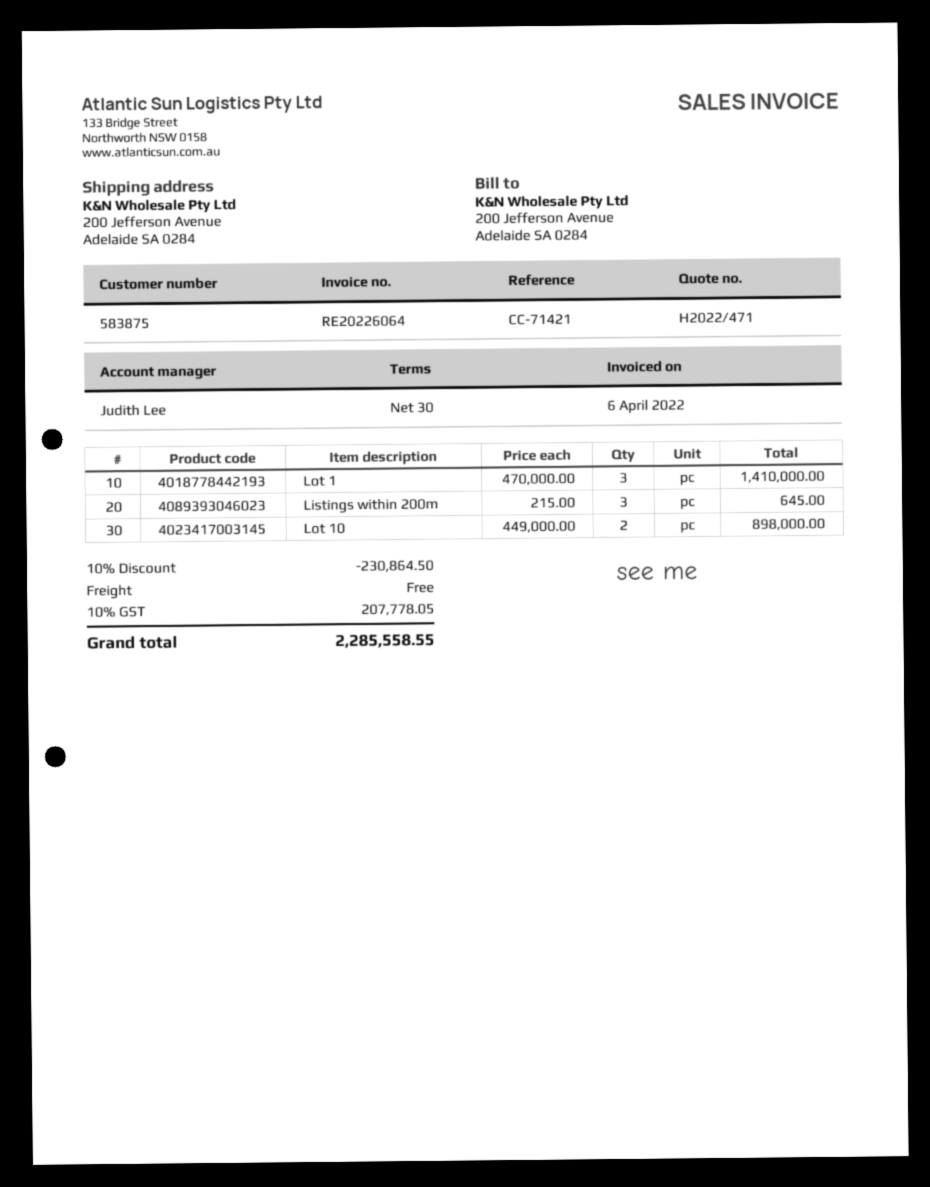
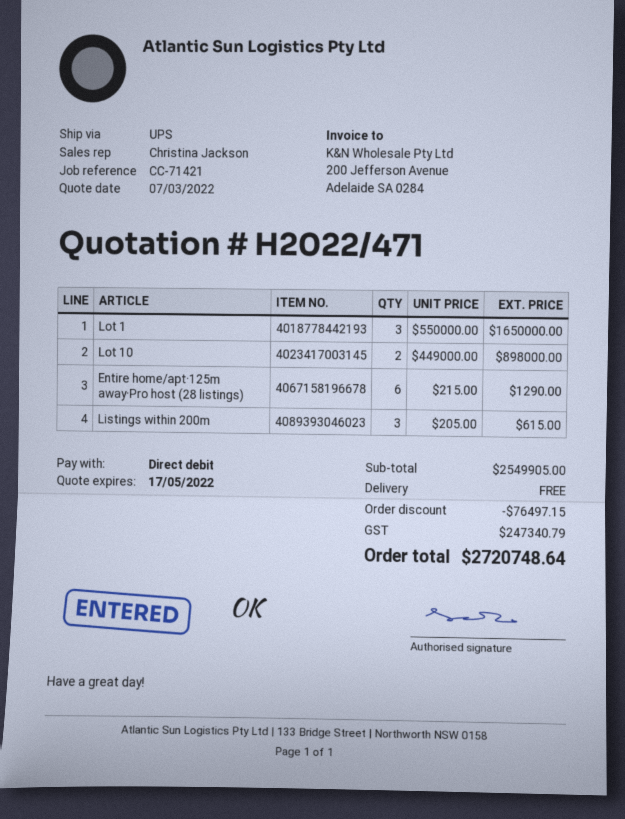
sales rep: Judith Lee -> Christina Jackson
Lot 1: 3 x 470000.00 = 1410000.00 -> 3 x 550000.00 = 1650000.00
Listings within 200m: 3 x 215.00 = 645.00 -> 3 x 205.00 = 615.00
Entire home/apt·125m away·Pro host (28 listings): none -> 6 x 215.00 = 1290.00
discount: 230864.50 -> 76497.15
tax: 207778.05 -> 247340.79
total: 2285558.55 -> 2720748.64

